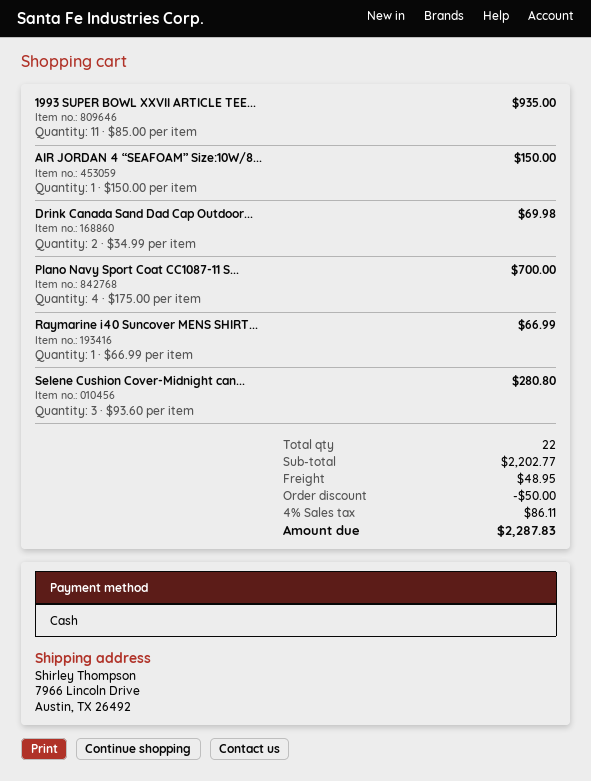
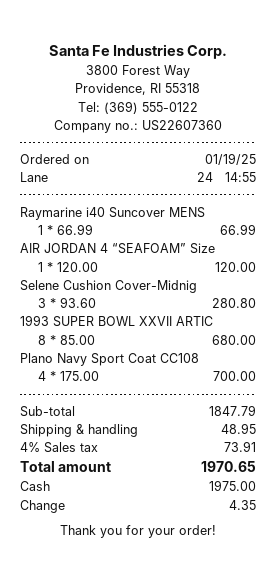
1993 SUPER BOWL XXVII ARTICLE TEE...: 11 x 85.00 = 935.00 -> 8 x 85.00 = 680.00
AIR JORDAN 4 “SEAFOAM” Size:10W/8...: 1 x 150.00 = 150.00 -> 1 x 120.00 = 120.00
Drink Canada Sand Dad Cap Outdoor...: 2 x 34.99 = 69.98 -> none
subtotal: 2202.77 -> 1847.79
discount: 50.00 -> none
tax: 4% = 86.11 -> 4% = 73.91
total: 2287.83 -> 1970.65

